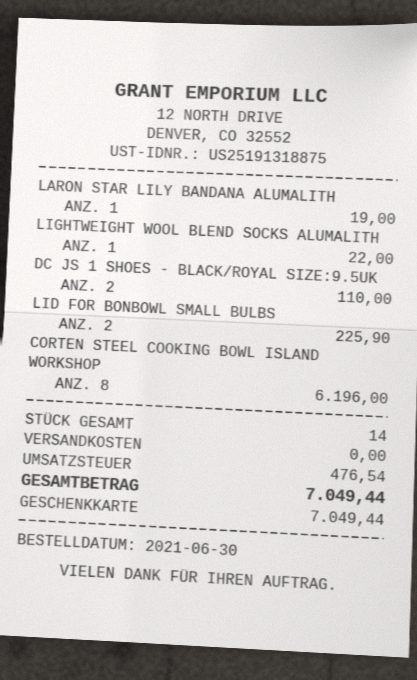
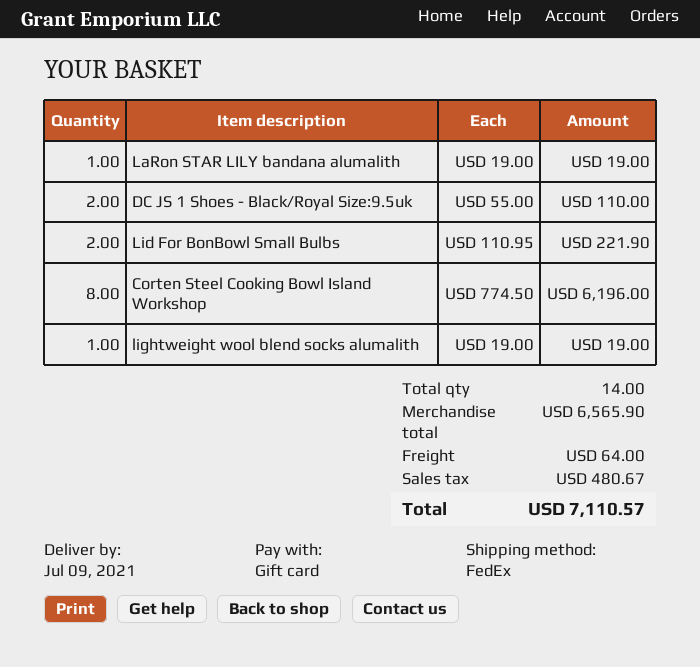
LIGHTWEIGHT WOOL BLEND SOCKS ALUMALITH: 1 for 22.00 -> 1 for 19.00
LID FOR BONBOWL SMALL BULBS: 2 for 225.90 -> 2 for 221.90
shipping: 0.00 -> 64.00
tax: 476.54 -> 480.67
total: 7049.44 -> 7110.57

